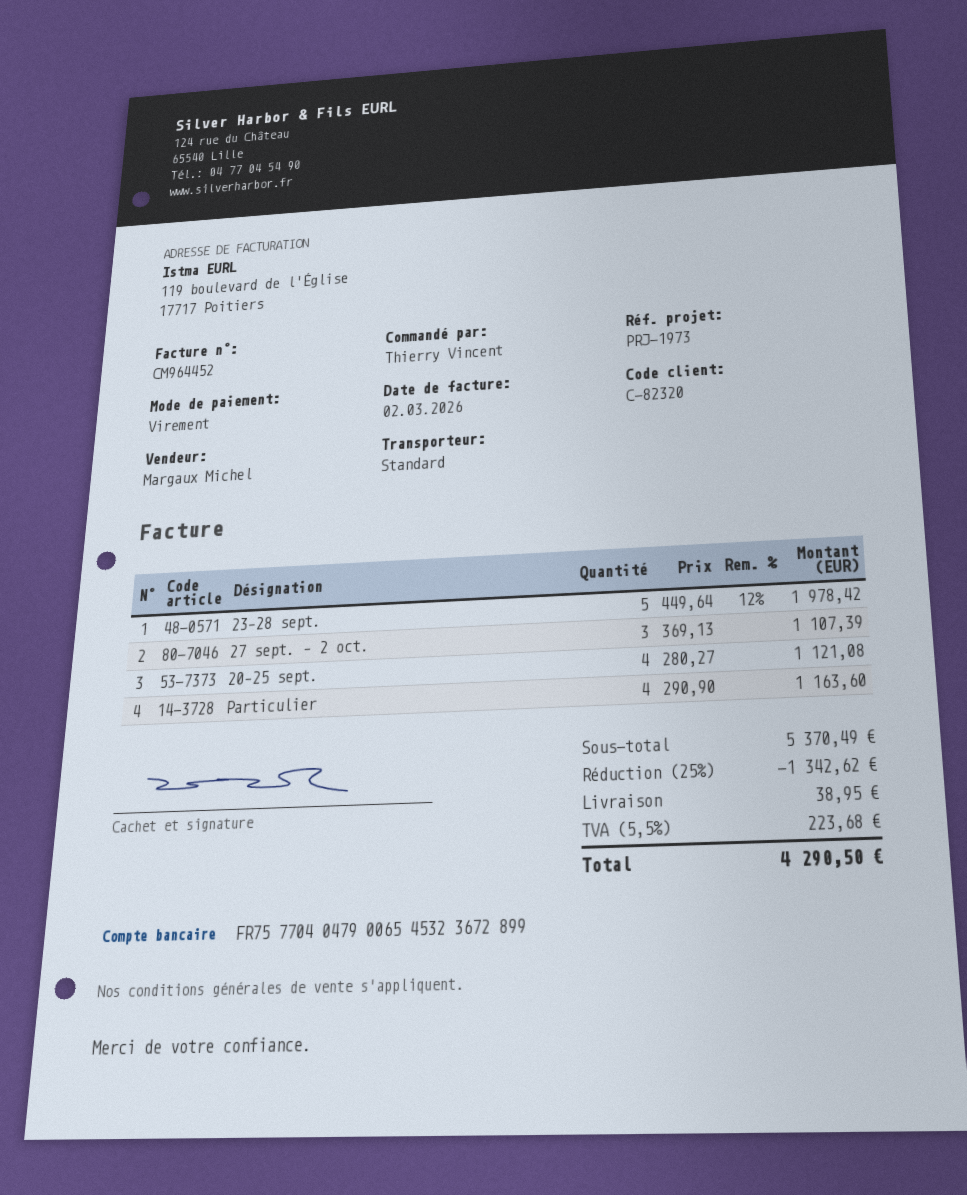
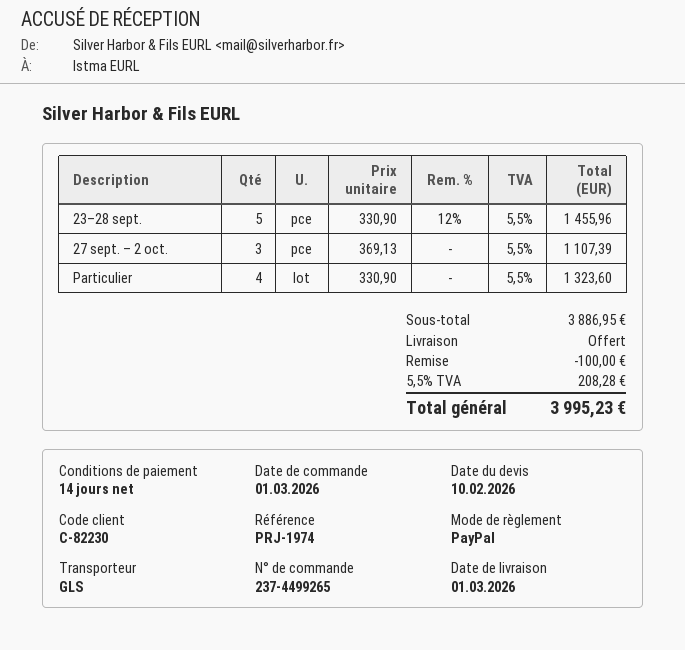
customer number: C-82320 -> C-82230
reference: PRJ-1973 -> PRJ-1974
payment method: bank transfer -> PayPal
shipping method: standard -> GLS
23–28 sept.: 5 x 449.64 - 12% = 1978.42 -> 5 x 330.90 - 12% = 1455.96
20–25 sept.: 4 x 280.27 = 1121.08 -> none
Particulier: 4 x 290.90 = 1163.60 -> 4 x 330.90 = 1323.60
subtotal: 5370.49 -> 3886.95
discount: 1342.62 -> 100.00
shipping: 38.95 -> 0.00
tax: 5.5% = 223.68 -> 5.5% = 208.28
total: 4290.50 -> 3995.23

